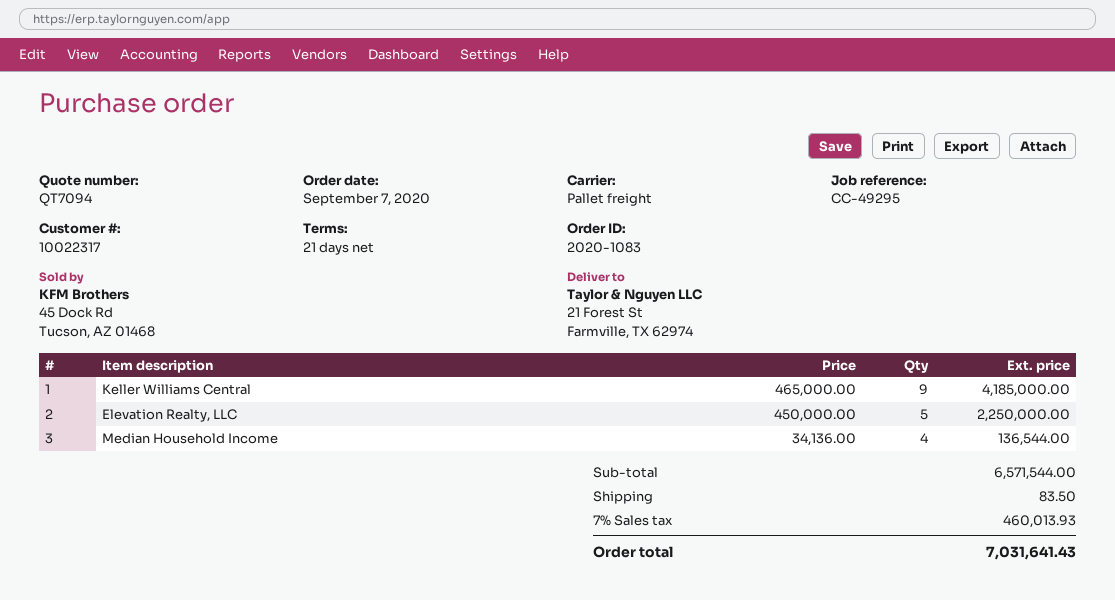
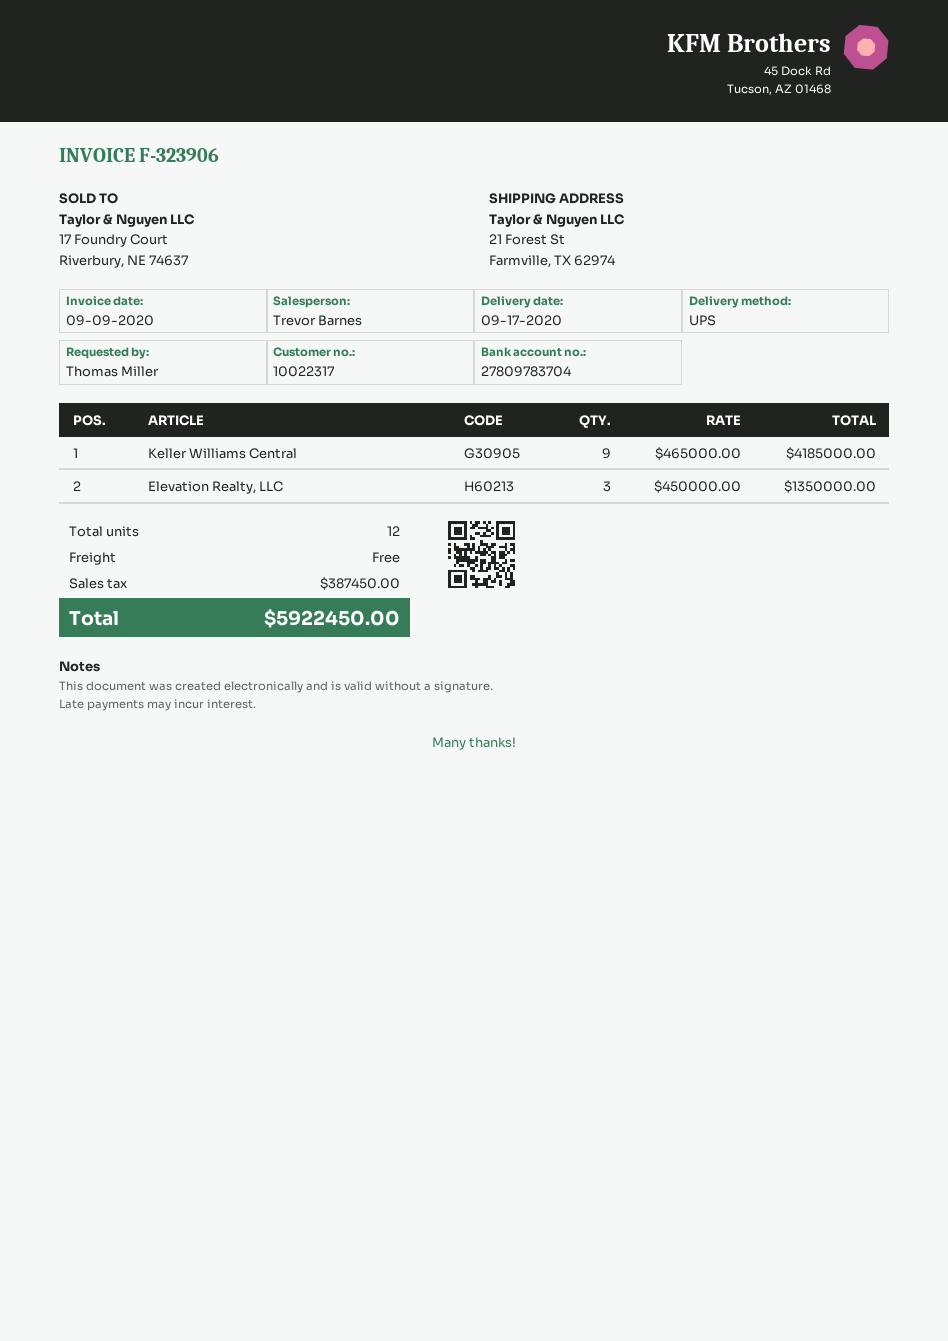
shipping method: pallet freight -> UPS
Elevation Realty, LLC: 5 x 450000.00 = 2250000.00 -> 3 x 450000.00 = 1350000.00
Median Household Income: 4 x 34136.00 = 136544.00 -> none
shipping: 83.50 -> 0.00
tax: 460013.93 -> 387450.00
total: 7031641.43 -> 5922450.00

